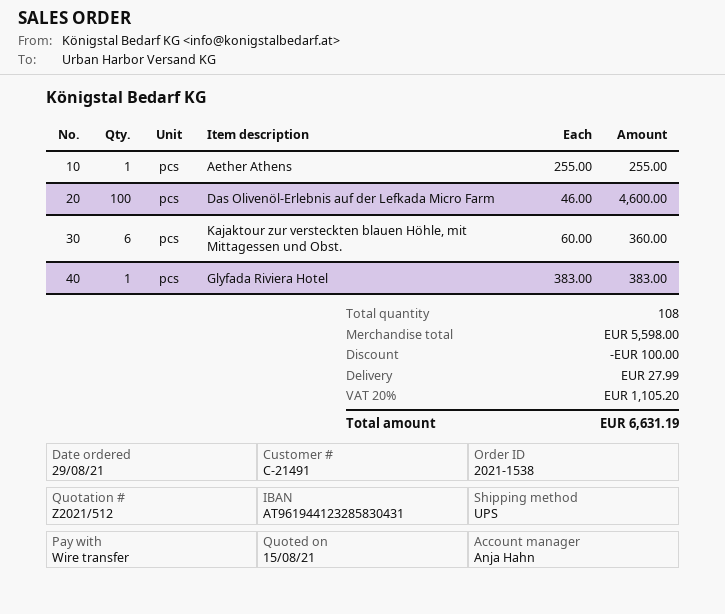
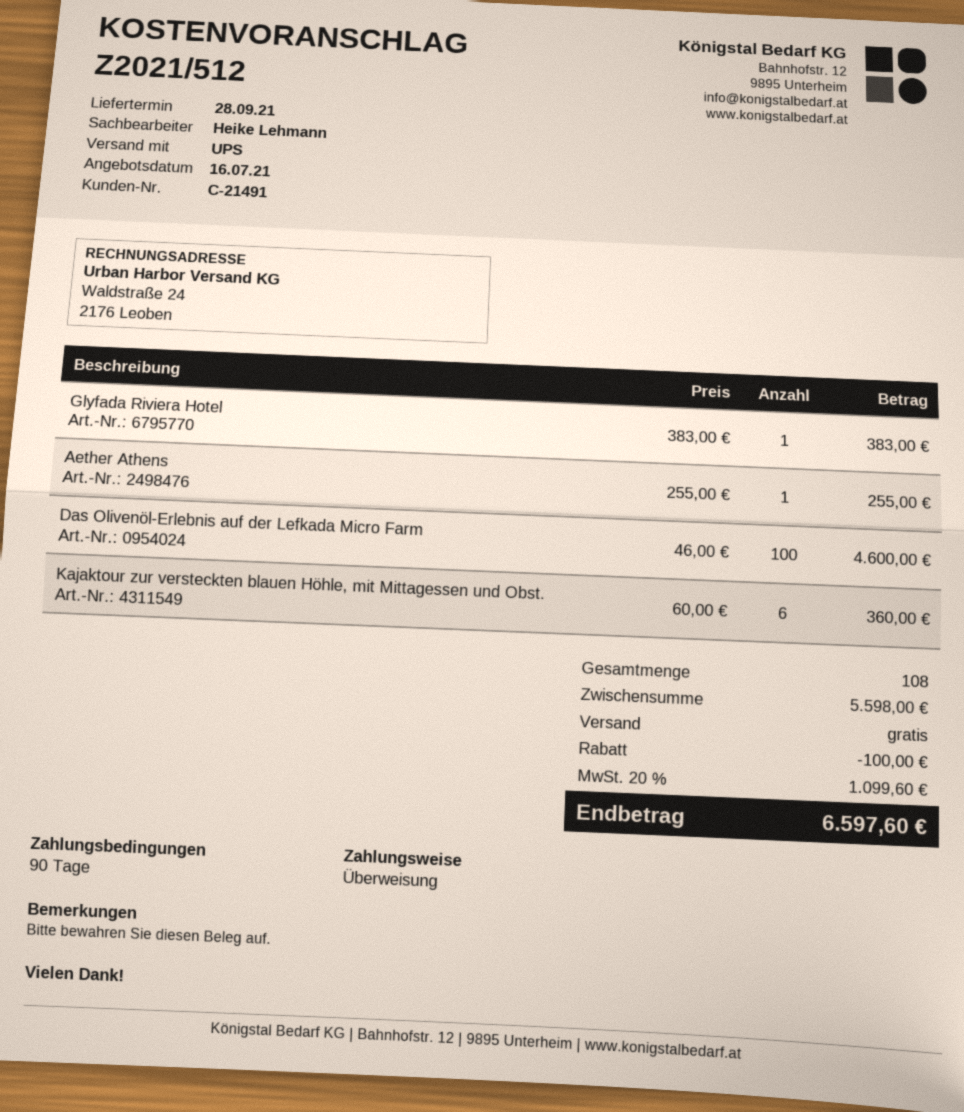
quote date: 2021-08-15 -> 2021-07-16
sales rep: Anja Hahn -> Heike Lehmann
shipping: 27.99 -> 0.00
tax: 20% = 1105.20 -> 20% = 1099.60
total: 6631.19 -> 6597.60

